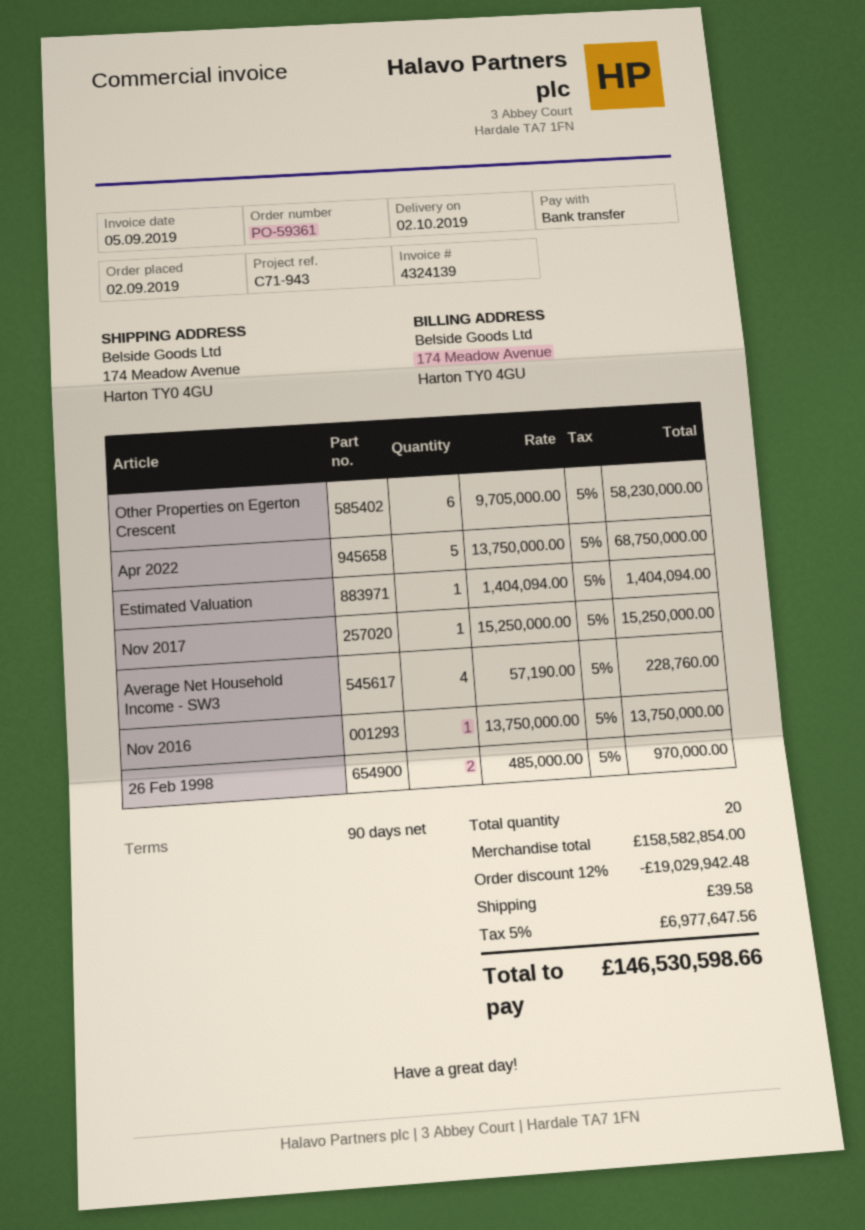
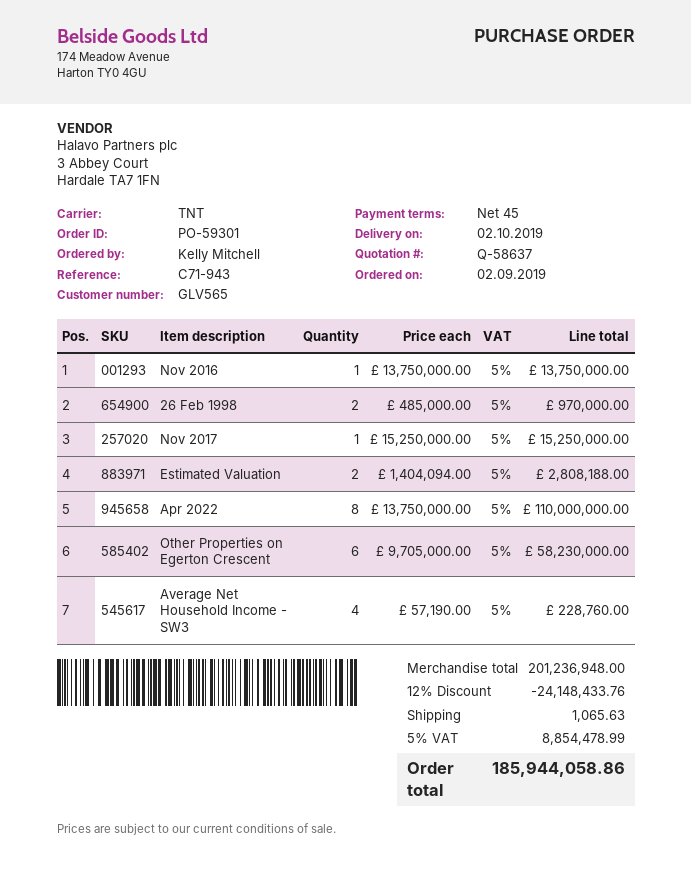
order number: PO-59361 -> PO-59301
payment terms: 90 days -> 45 days
Apr 2022: 5 x 13750000.00 = 68750000.00 -> 8 x 13750000.00 = 110000000.00
Estimated Valuation: 1 x 1404094.00 = 1404094.00 -> 2 x 1404094.00 = 2808188.00
subtotal: 158582854.00 -> 201236948.00
discount: 12% = 19029942.48 -> 12% = 24148433.76
shipping: 39.58 -> 1065.63
tax: 5% = 6977647.56 -> 5% = 8854478.99
total: 146530598.66 -> 185944058.86

